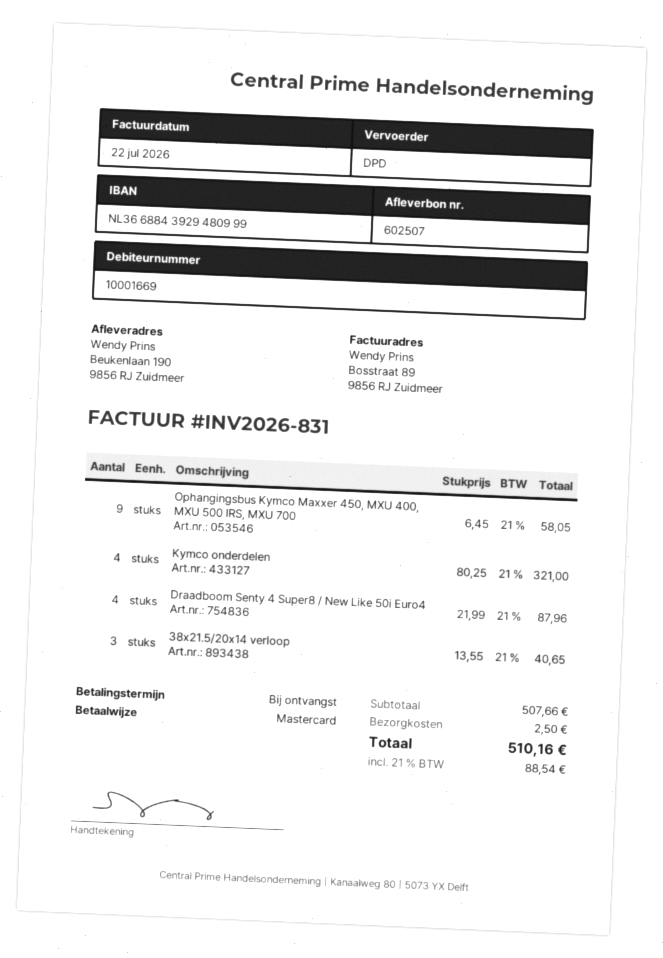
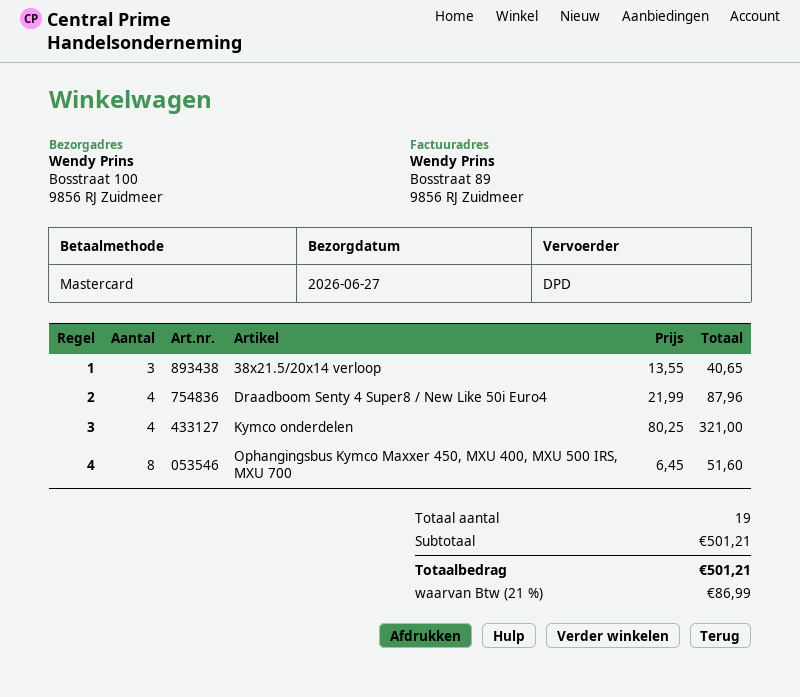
ship to: Beukenlaan 190, 9856 RJ Zuidmeer -> Bosstraat 100, 9856 RJ Zuidmeer
Ophangingsbus Kymco Maxxer 450, MXU 400, MXU 500 IRS, MXU 700: 9 x 6.45 = 58.05 -> 8 x 6.45 = 51.60
subtotal: 507.66 -> 501.21
shipping: 2.50 -> none
tax: 21% = 88.54 -> 21% = 86.99
total: 510.16 -> 501.21

